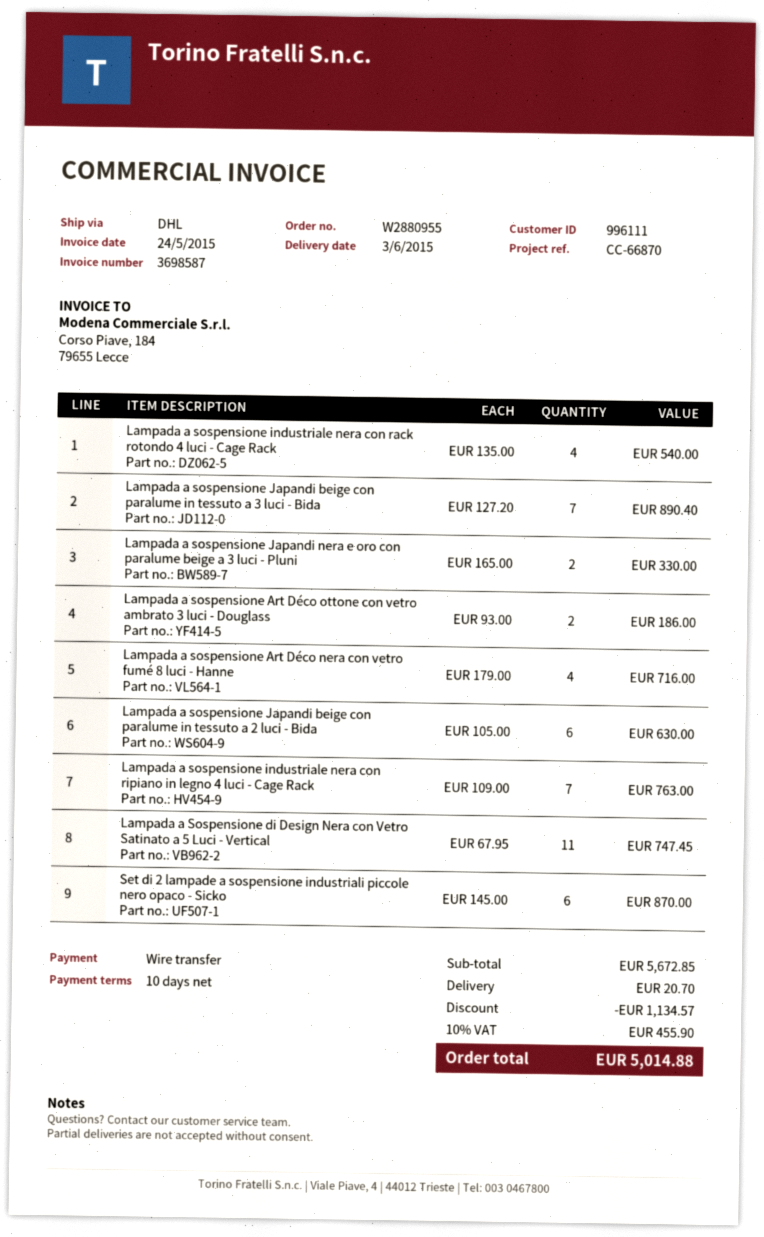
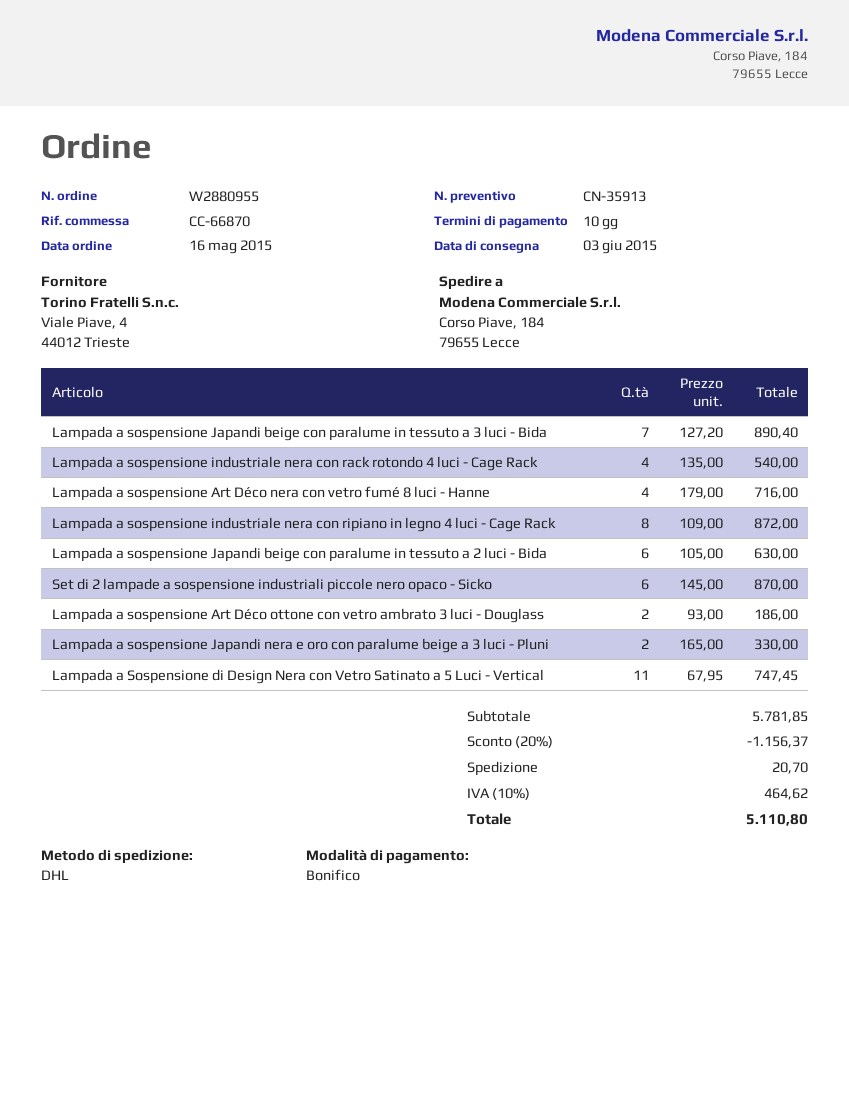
Lampada a sospensione industriale nera con ripiano in legno 4 luci - Cage Rack: 7 x 109.00 = 763.00 -> 8 x 109.00 = 872.00
subtotal: 5672.85 -> 5781.85
discount: 1134.57 -> 1156.37
tax: 10% = 455.90 -> 10% = 464.62
total: 5014.88 -> 5110.80

